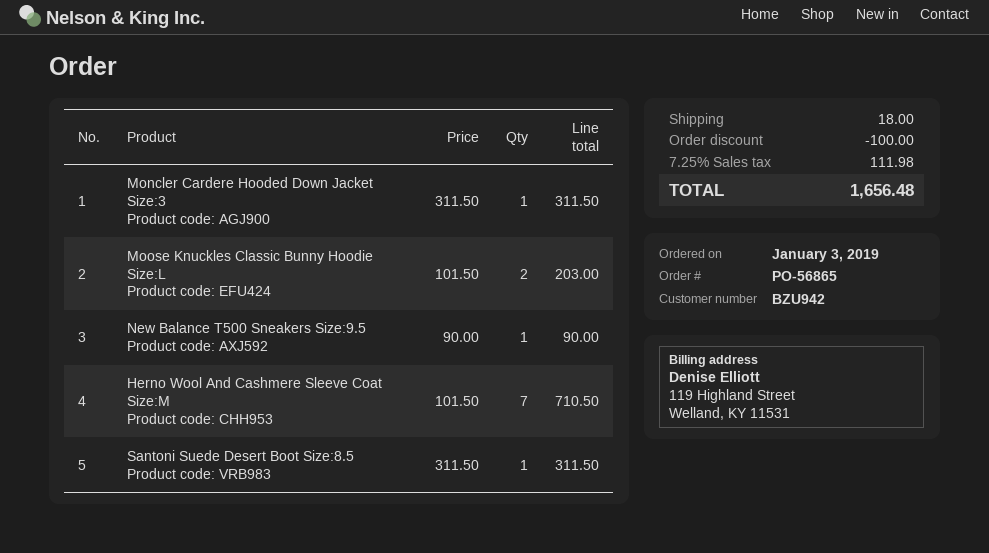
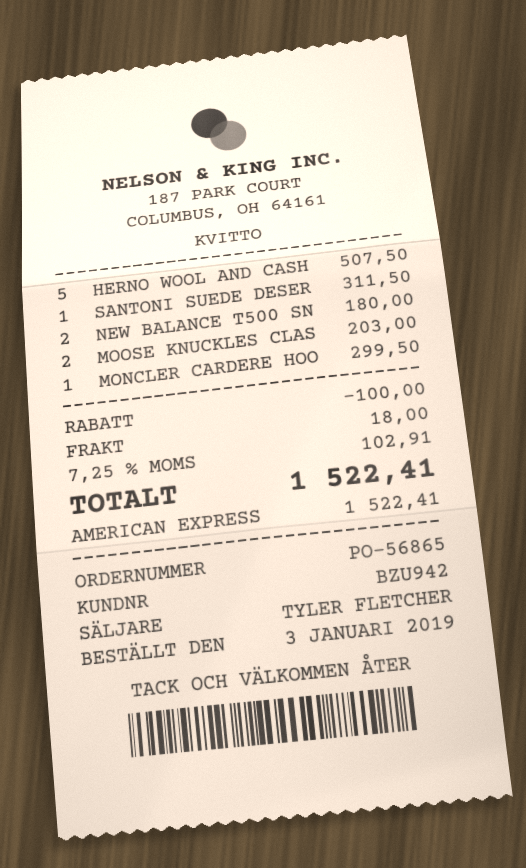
Moncler Cardere Hooded Down Jacket Size:3: 1 for 311.50 -> 1 for 299.50
New Balance T500 Sneakers Size:9.5: 1 for 90.00 -> 2 for 180.00
Herno Wool And Cashmere Sleeve Coat Size:M: 7 for 710.50 -> 5 for 507.50
tax: 7.25% = 111.98 -> 7.25% = 102.91
total: 1656.48 -> 1522.41

